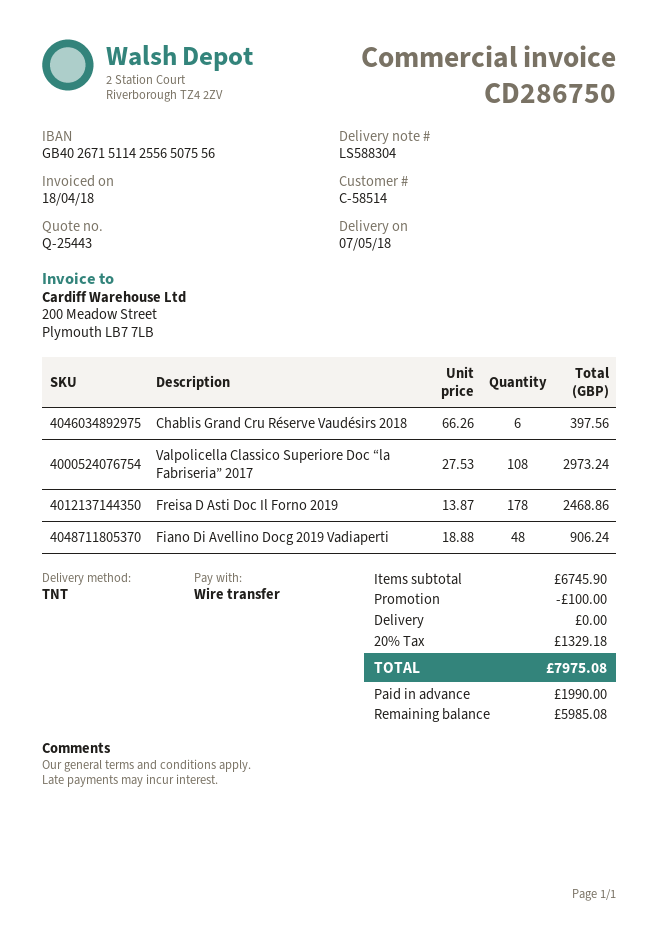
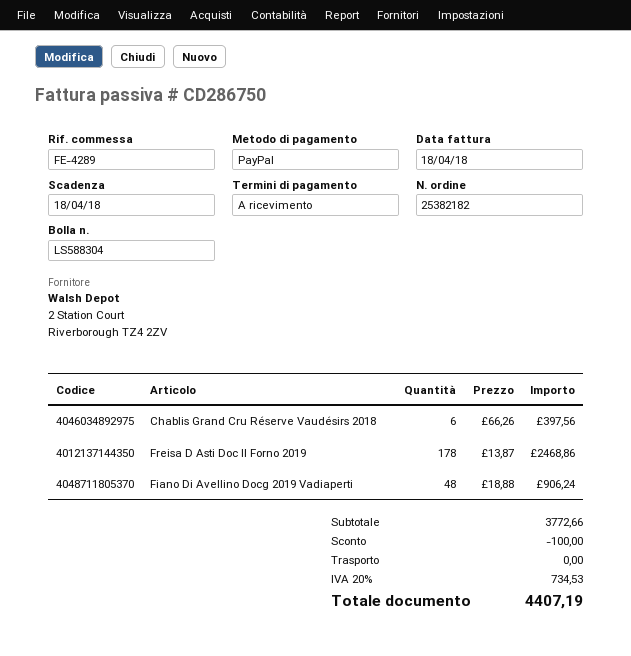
payment method: bank transfer -> PayPal
Valpolicella Classico Superiore Doc “la Fabriseria” 2017: 108 x 27.53 = 2973.24 -> none
subtotal: 6745.90 -> 3772.66
tax: 20% = 1329.18 -> 20% = 734.53
total: 7975.08 -> 4407.19

